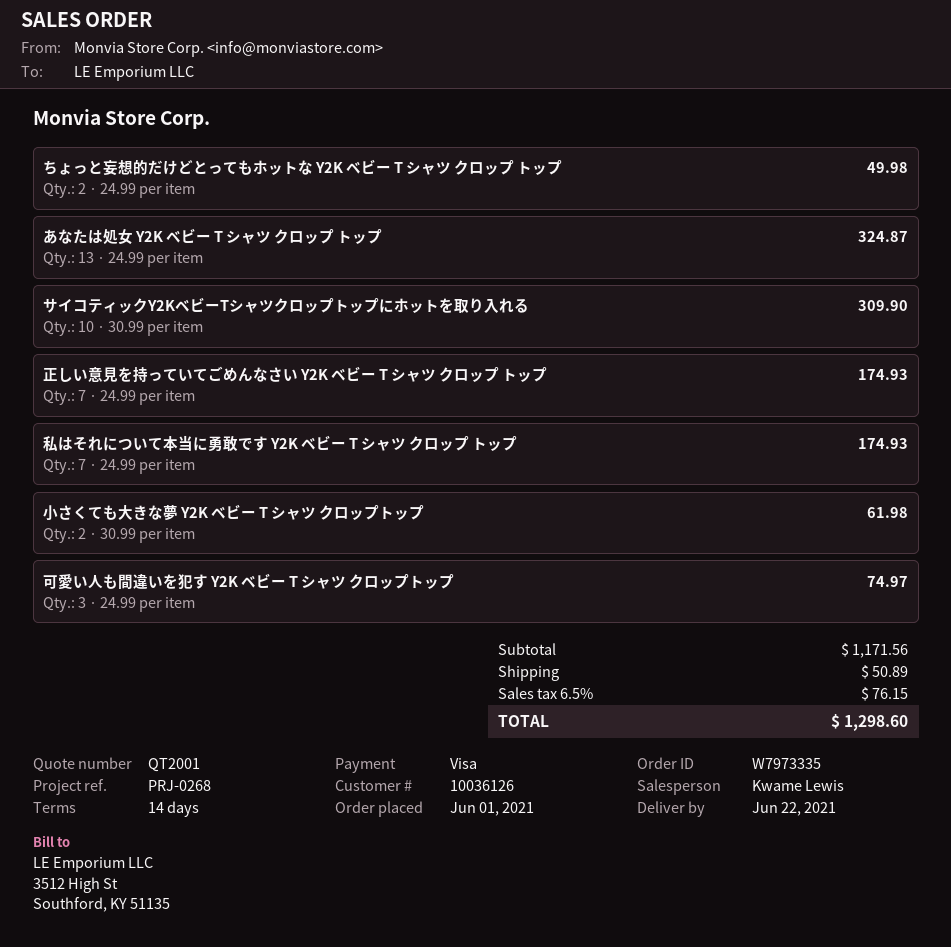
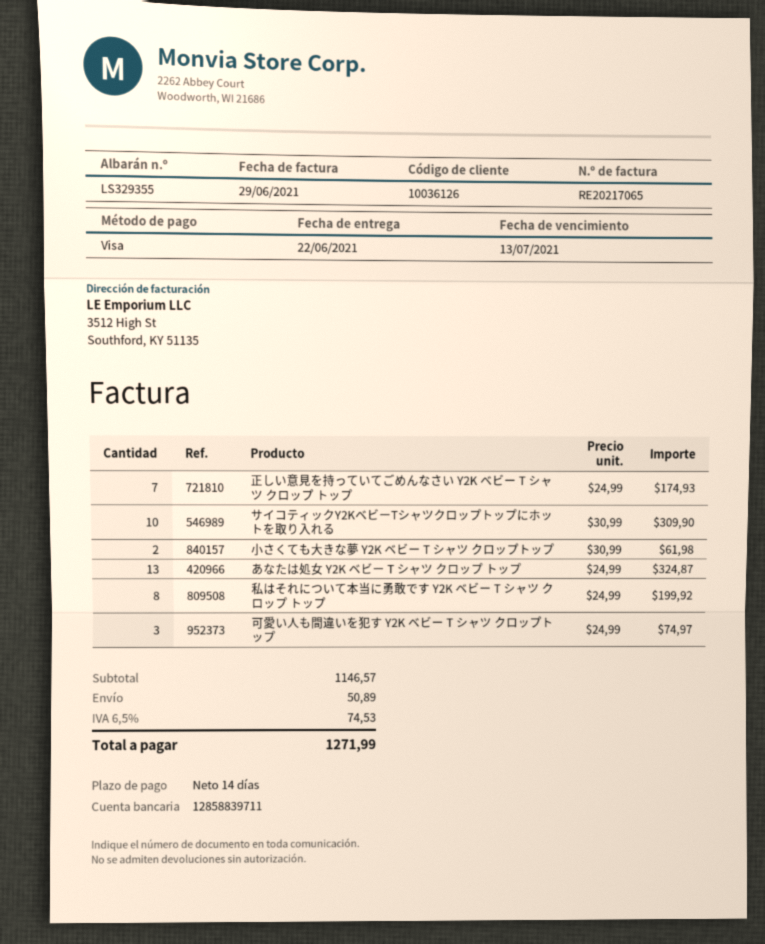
ちょっと妄想的だけどとってもホットな Y2K ベビー T シャツ クロップ トップ: 2 x 24.99 = 49.98 -> none
私はそれについて本当に勇敢です Y2K ベビー T シャツ クロップ トップ: 7 x 24.99 = 174.93 -> 8 x 24.99 = 199.92
subtotal: 1171.56 -> 1146.57
tax: 6.5% = 76.15 -> 6.5% = 74.53
total: 1298.60 -> 1271.99

